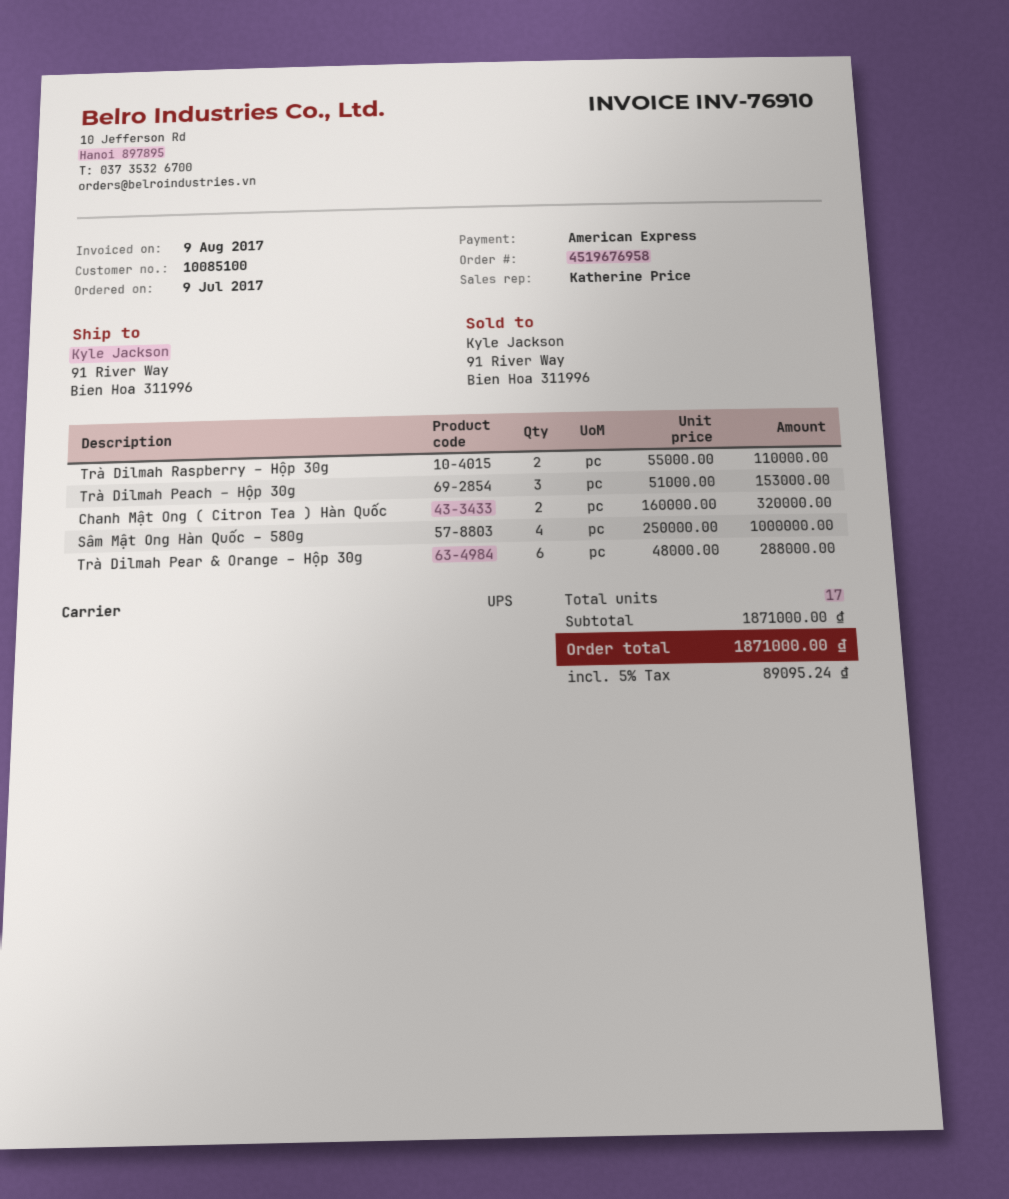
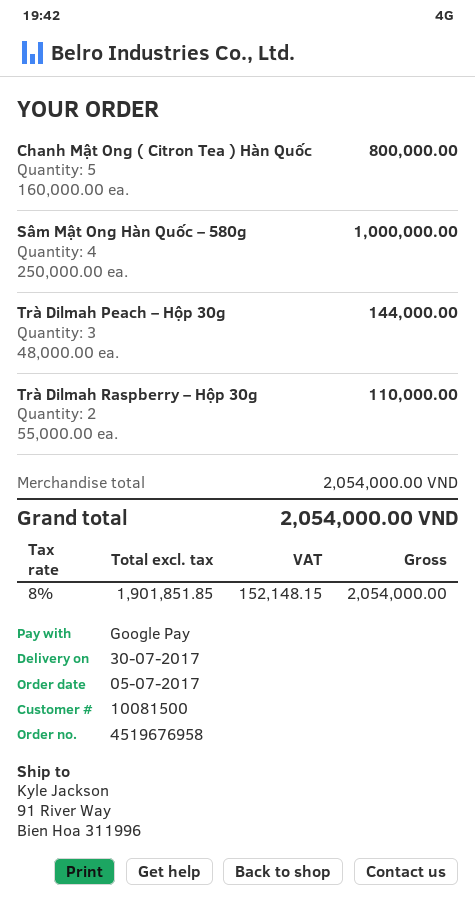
order date: 2017-07-09 -> 2017-07-05
customer number: 10085100 -> 10081500
payment method: American Express -> Google Pay
Trà Dilmah Peach – Hộp 30g: 3 x 51000.00 = 153000.00 -> 3 x 48000.00 = 144000.00
Chanh Mật Ong ( Citron Tea ) Hàn Quốc: 2 x 160000.00 = 320000.00 -> 5 x 160000.00 = 800000.00
Trà Dilmah Pear & Orange – Hộp 30g: 6 x 48000.00 = 288000.00 -> none
subtotal: 1871000.00 -> 2054000.00
tax: 5% = 89095.24 -> 8% = 152148.15
total: 1871000.00 -> 2054000.00

